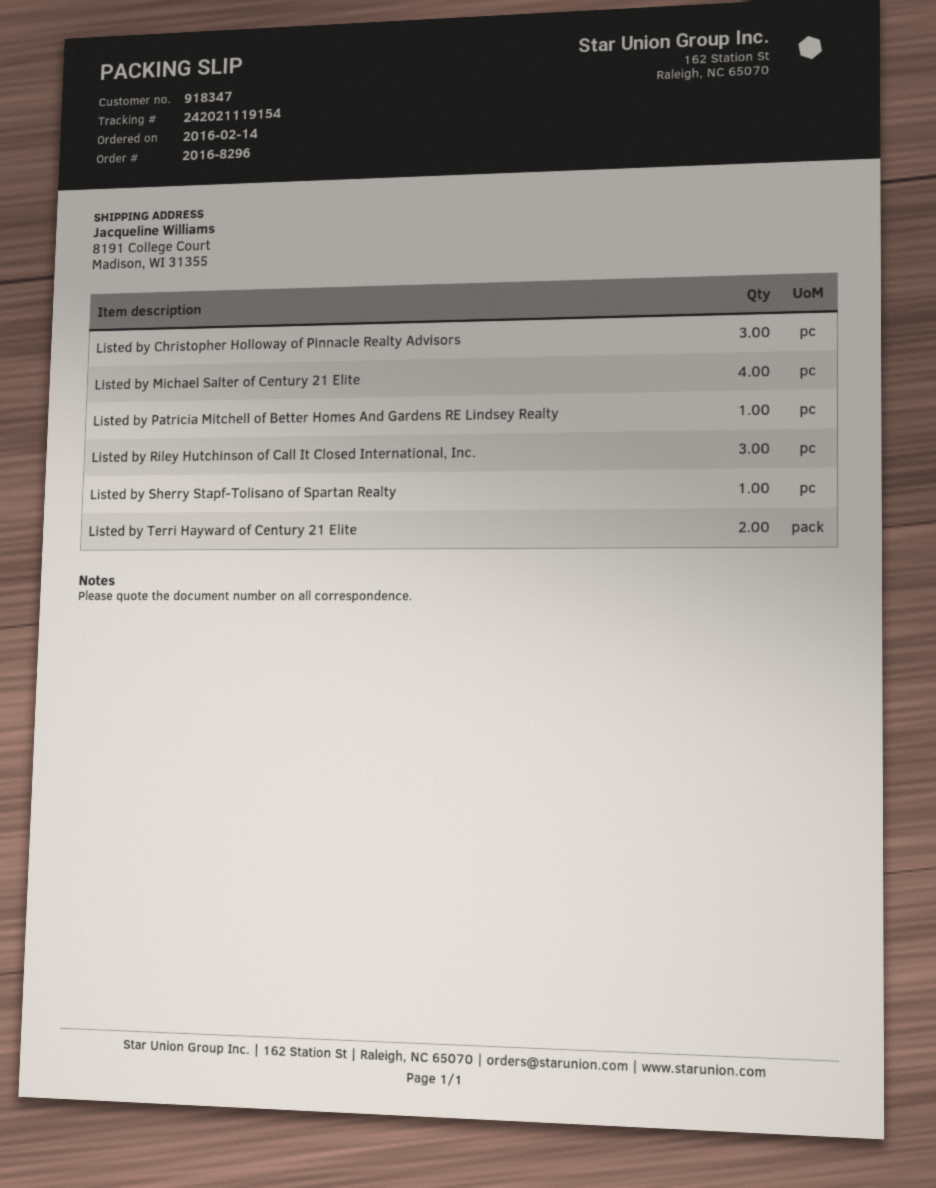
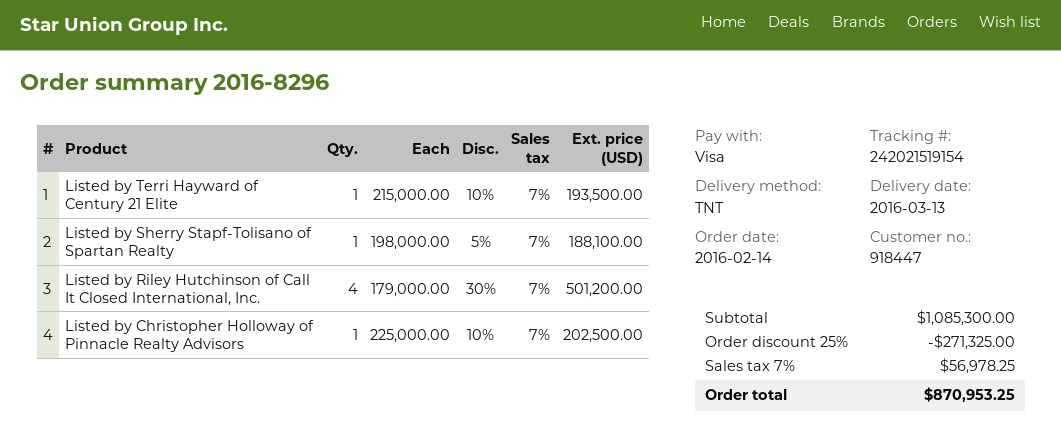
customer number: 918347 -> 918447
tracking number: 242021119154 -> 242021519154
Listed by Christopher Holloway of Pinnacle Realty Advisors: 3 -> 1
Listed by Michael Salter of Century 21 Elite: 4 -> none
Listed by Patricia Mitchell of Better Homes And Gardens RE Lindsey Realty: 1 -> none
Listed by Riley Hutchinson of Call It Closed International, Inc.: 3 -> 4
Listed by Terri Hayward of Century 21 Elite: 2 -> 1

